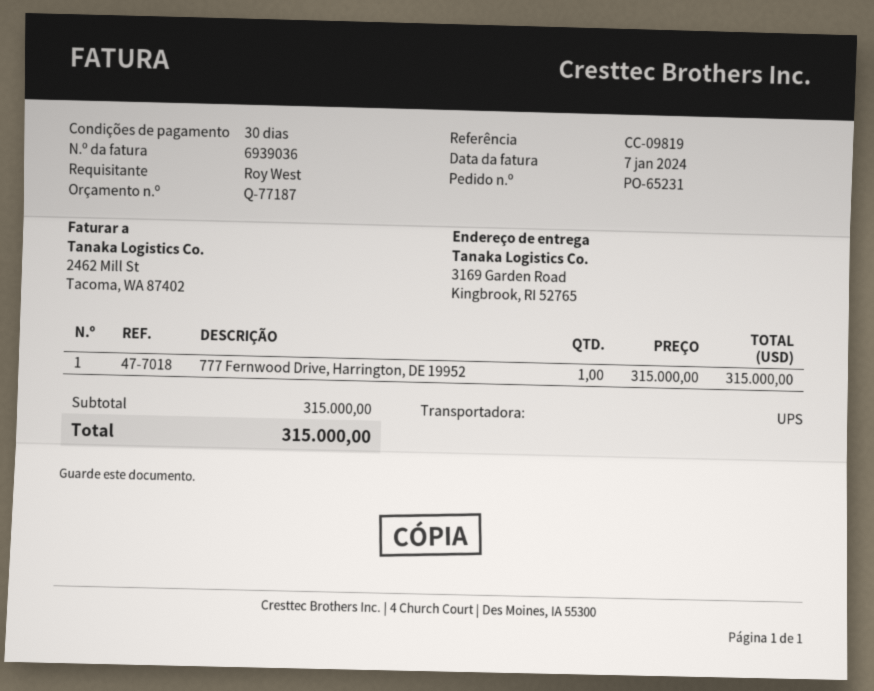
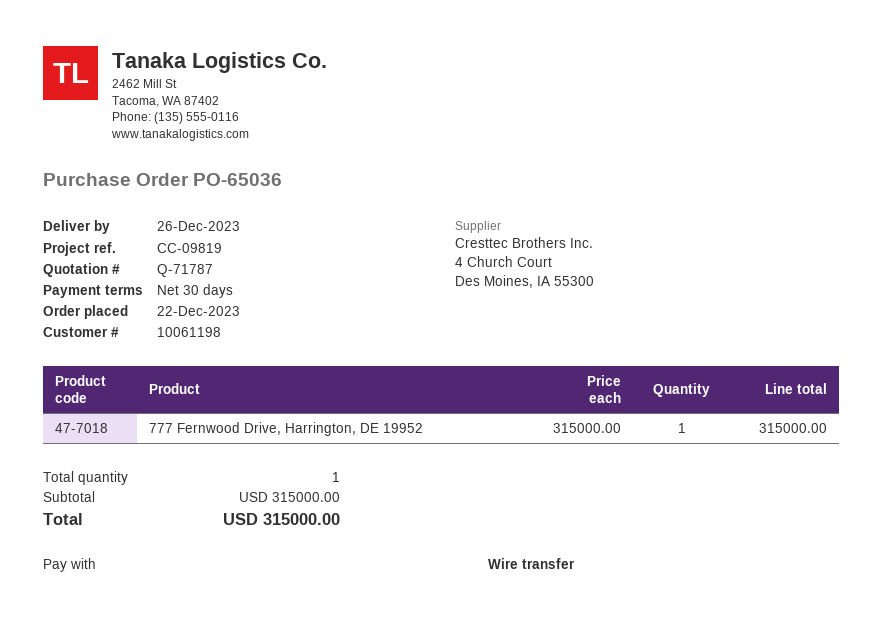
quote number: Q-77187 -> Q-71787
order number: PO-65231 -> PO-65036

